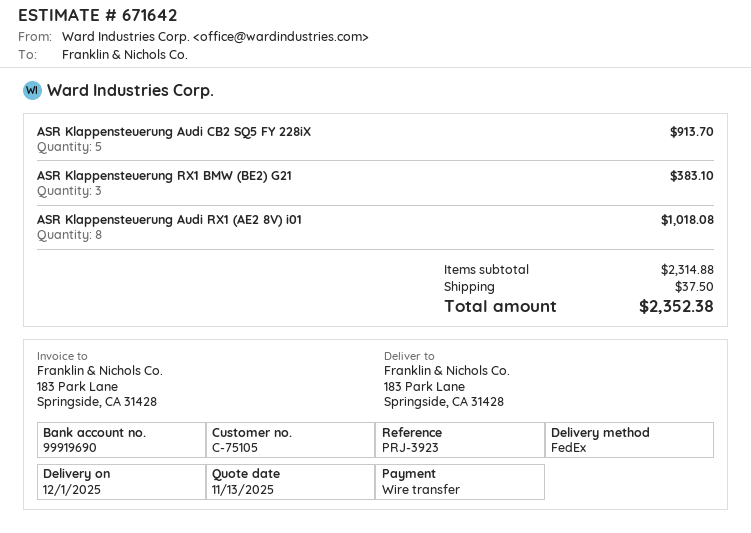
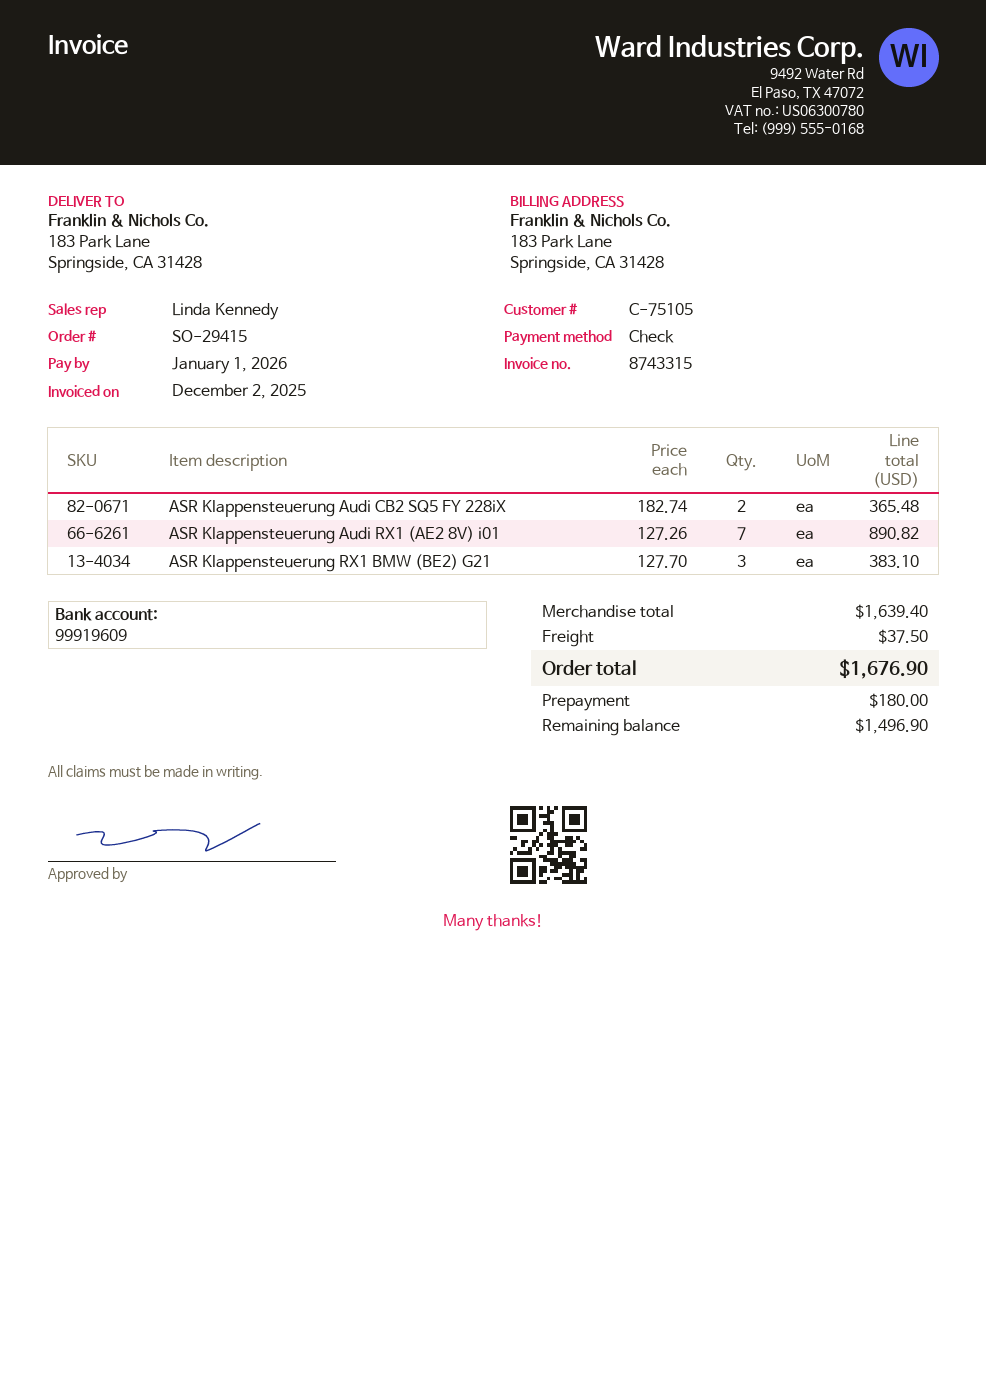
payment method: bank transfer -> cheque
bank account: 99919690 -> 99919609
ASR Klappensteuerung Audi CB2 SQ5 FY 228iX: 5 for 913.70 -> 2 for 365.48
ASR Klappensteuerung Audi RX1 (AE2 8V) i01: 8 for 1018.08 -> 7 for 890.82
subtotal: 2314.88 -> 1639.40
total: 2352.38 -> 1676.90

